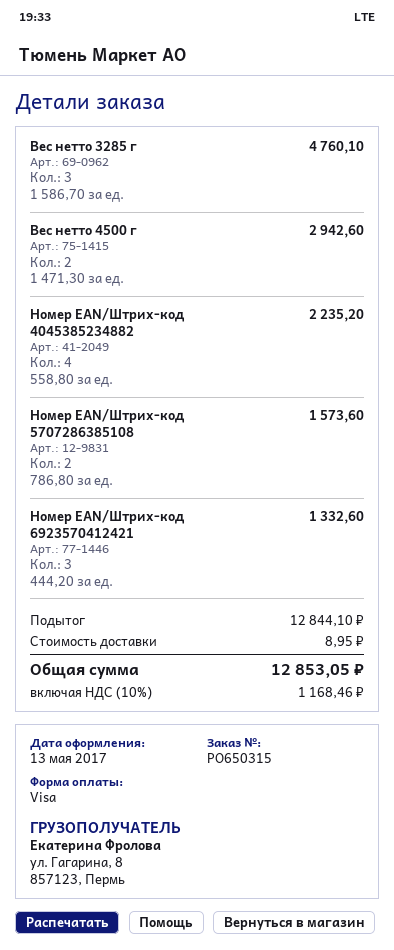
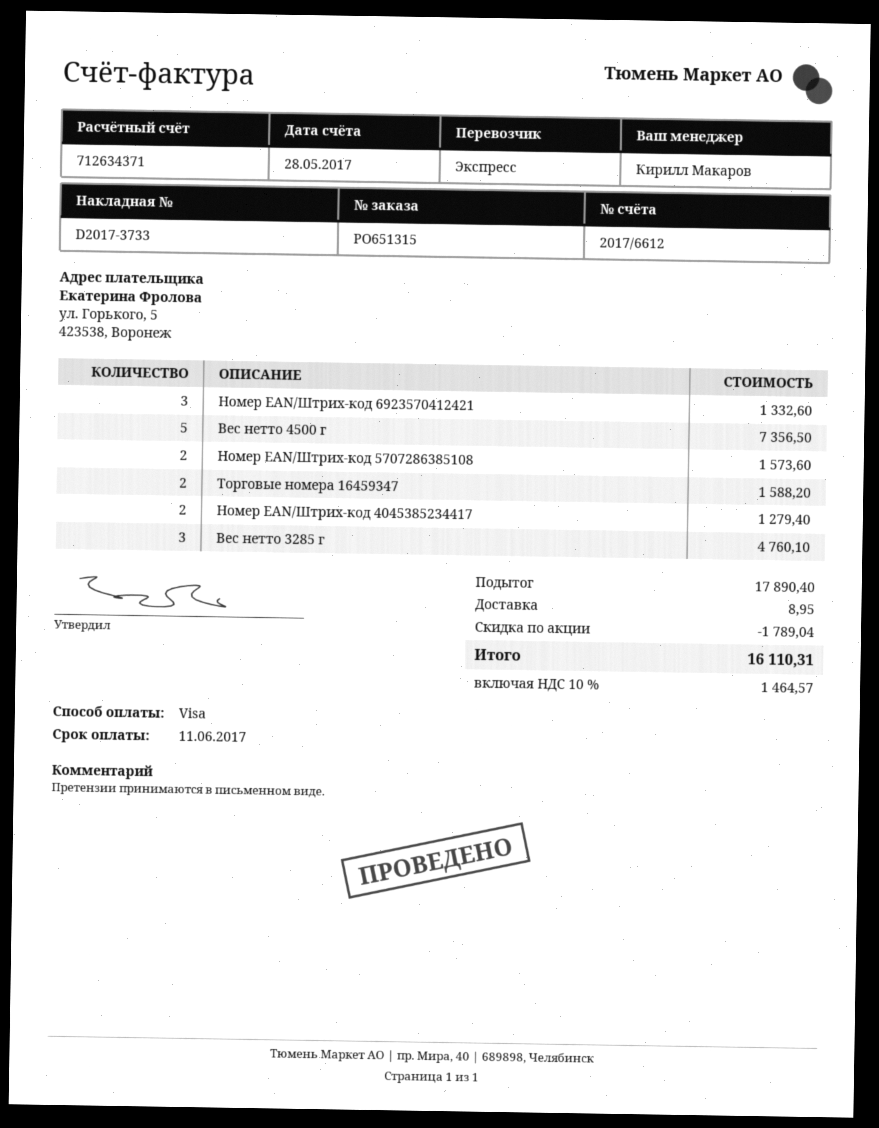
order number: PO650315 -> PO651315
Вес нетто 4500 г: 2 for 2942.60 -> 5 for 7356.50
Номер EAN/Штрих-код 4045385234882: 4 for 2235.20 -> none
Торговые номера 16459347: none -> 2 for 1588.20
Номер EAN/Штрих-код 4045385234417: none -> 2 for 1279.40
subtotal: 12844.10 -> 17890.40
discount: none -> 1789.04
tax: 10% = 1168.46 -> 10% = 1464.57
total: 12853.05 -> 16110.31

